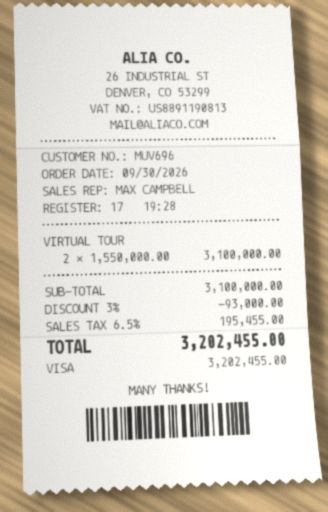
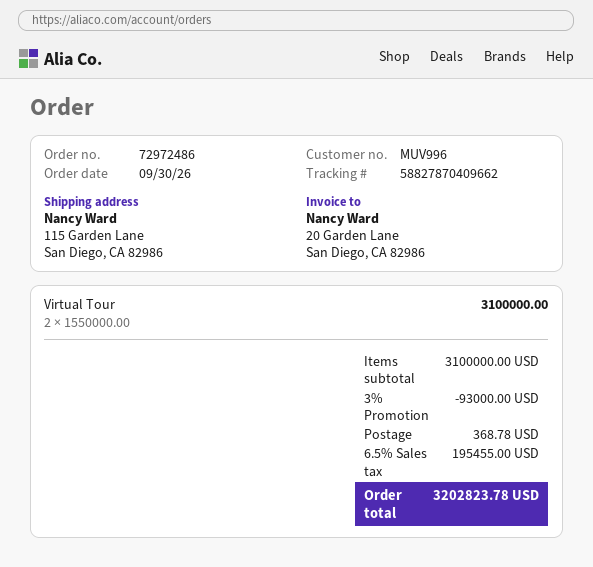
customer number: MUV696 -> MUV996
shipping: none -> 368.78
total: 3202455.00 -> 3202823.78

